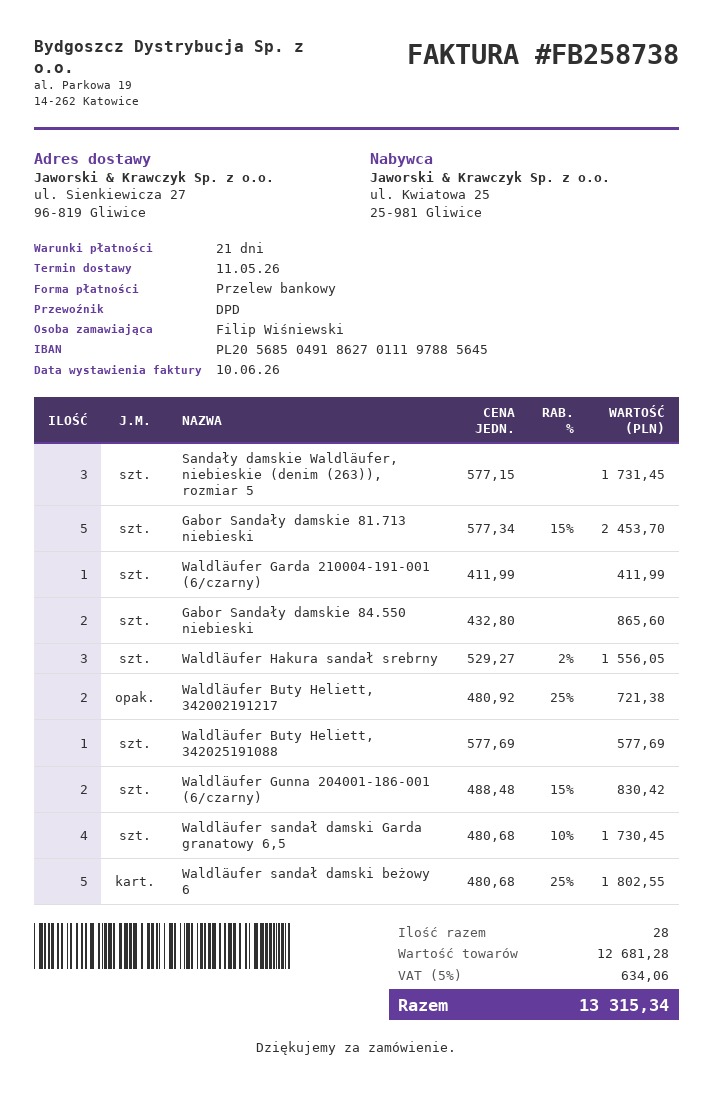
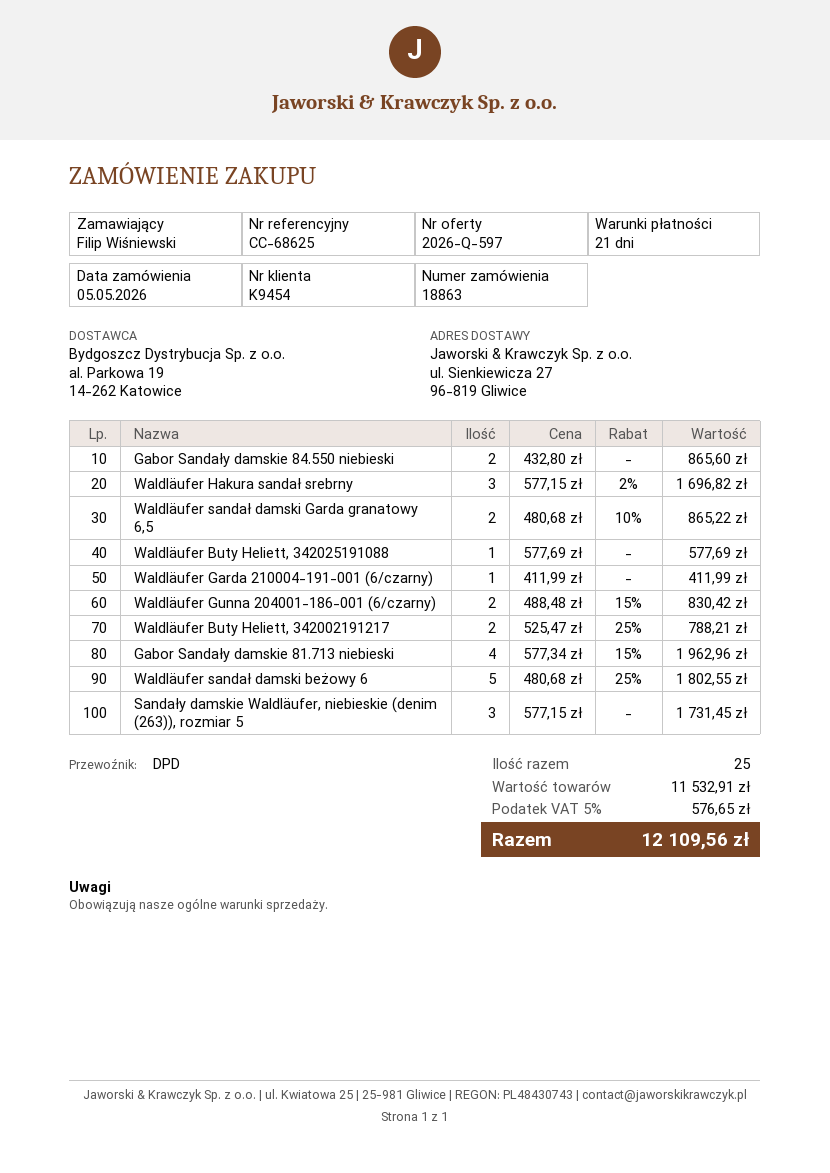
Gabor Sandały damskie 81.713 niebieski: 5 x 577.34 - 15% = 2453.70 -> 4 x 577.34 - 15% = 1962.96
Waldläufer Hakura sandał srebrny: 3 x 529.27 - 2% = 1556.05 -> 3 x 577.15 - 2% = 1696.82
Waldläufer Buty Heliett, 342002191217: 2 x 480.92 - 25% = 721.38 -> 2 x 525.47 - 25% = 788.21
Waldläufer sandał damski Garda granatowy 6,5: 4 x 480.68 - 10% = 1730.45 -> 2 x 480.68 - 10% = 865.22
total quantity: 28 -> 25
subtotal: 12681.28 -> 11532.91
tax: 5% = 634.06 -> 5% = 576.65
total: 13315.34 -> 12109.56

